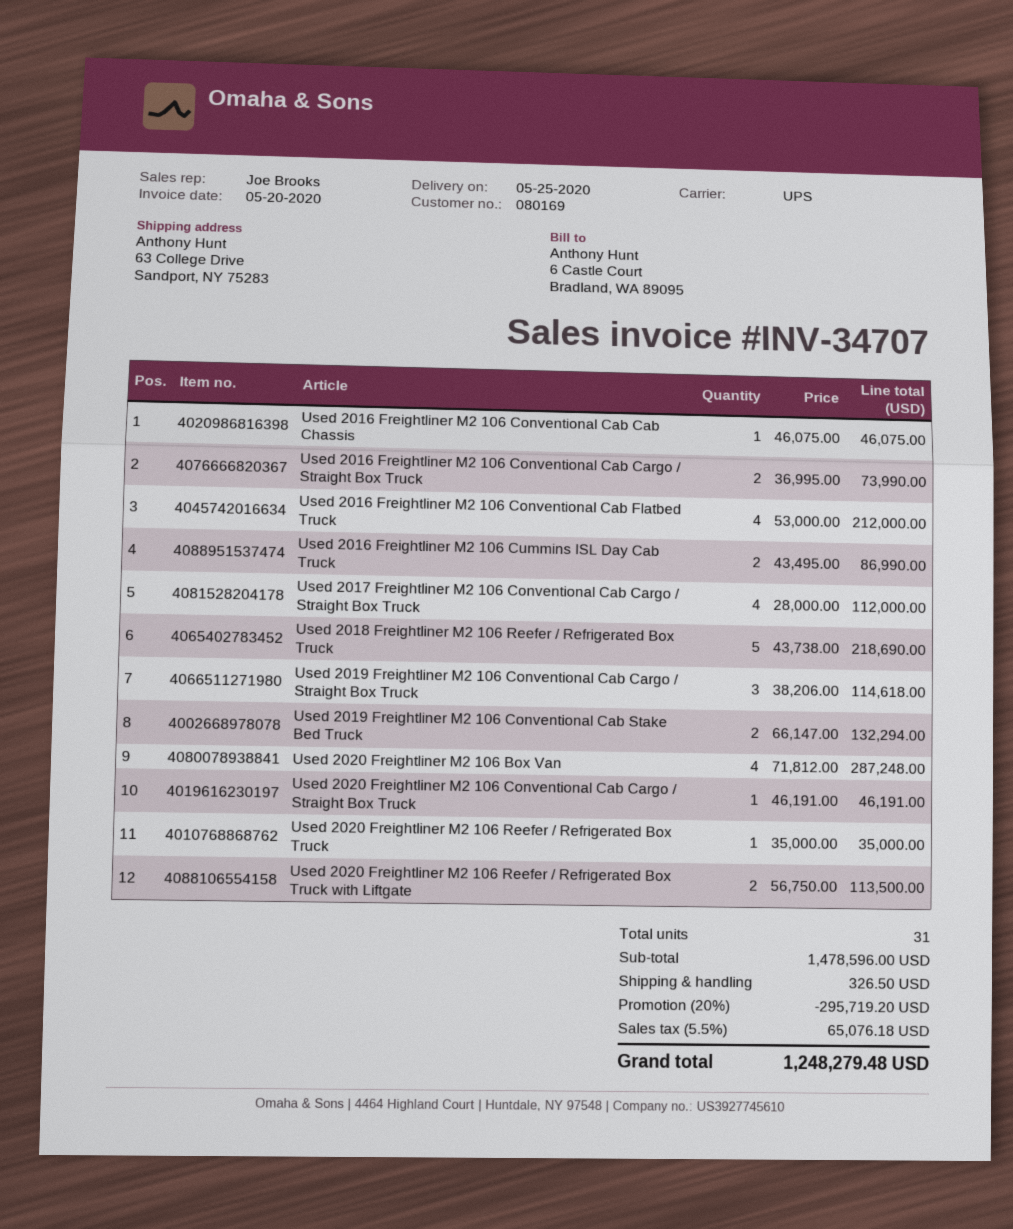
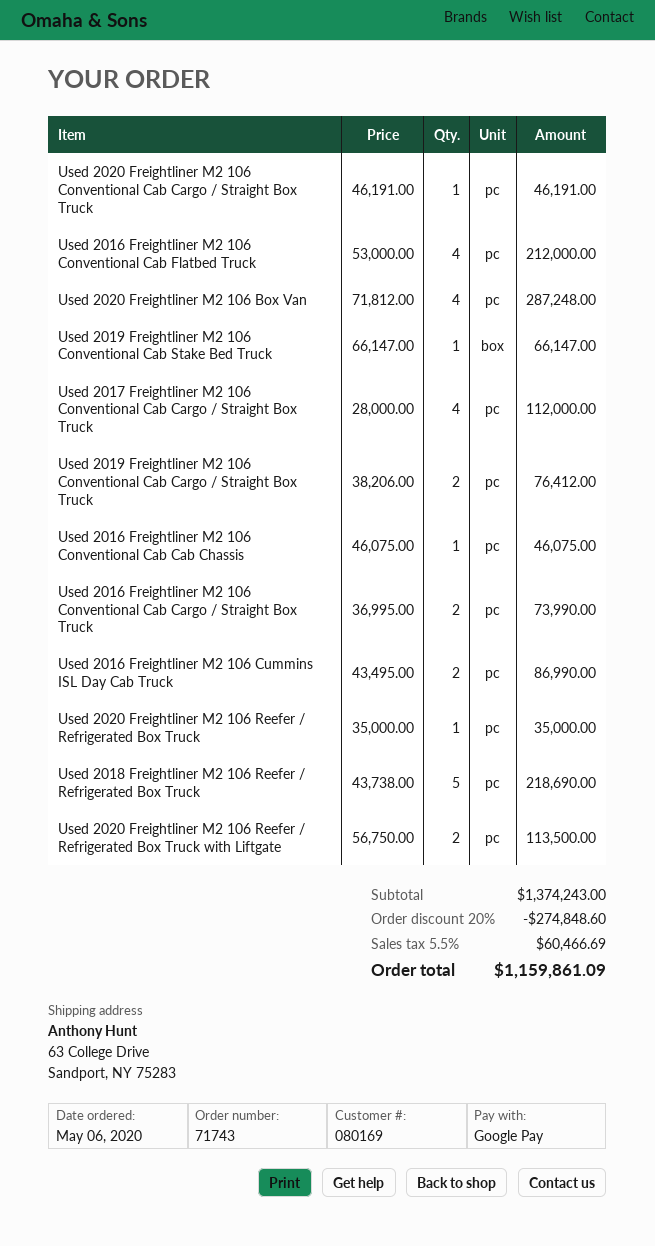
Used 2019 Freightliner M2 106 Conventional Cab Cargo / Straight Box Truck: 3 x 38206.00 = 114618.00 -> 2 x 38206.00 = 76412.00
Used 2019 Freightliner M2 106 Conventional Cab Stake Bed Truck: 2 x 66147.00 = 132294.00 -> 1 x 66147.00 = 66147.00
subtotal: 1478596.00 -> 1374243.00
discount: 20% = 295719.20 -> 20% = 274848.60
shipping: 326.50 -> none
tax: 5.5% = 65076.18 -> 5.5% = 60466.69
total: 1248279.48 -> 1159861.09

